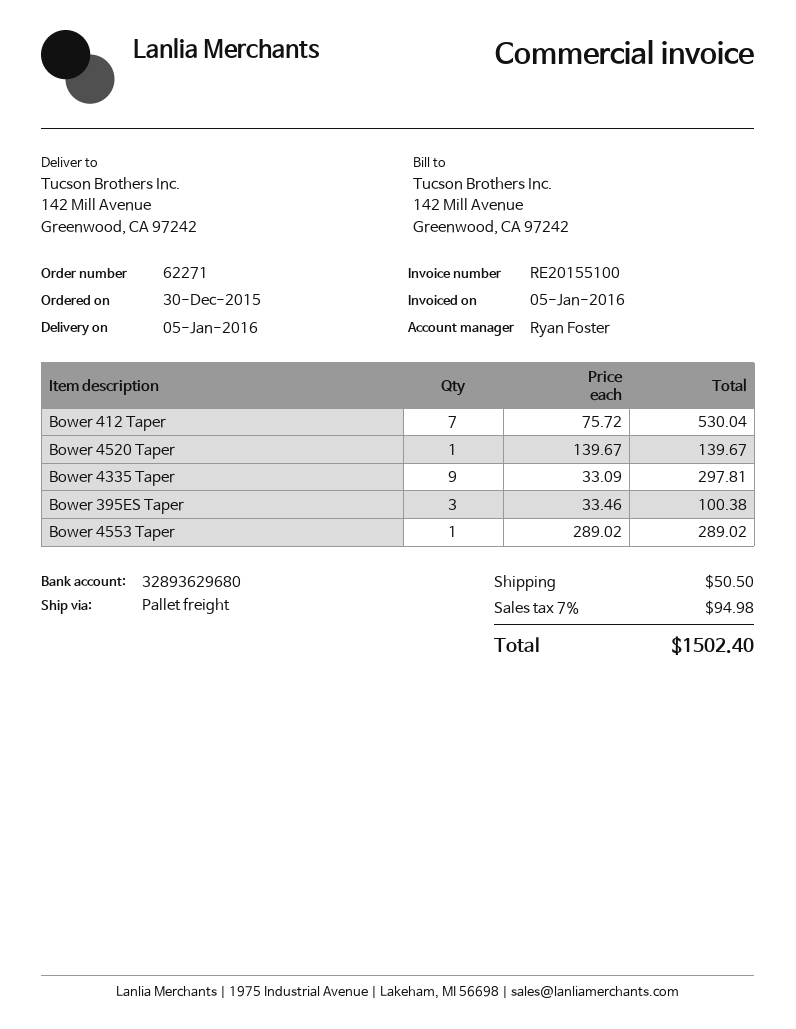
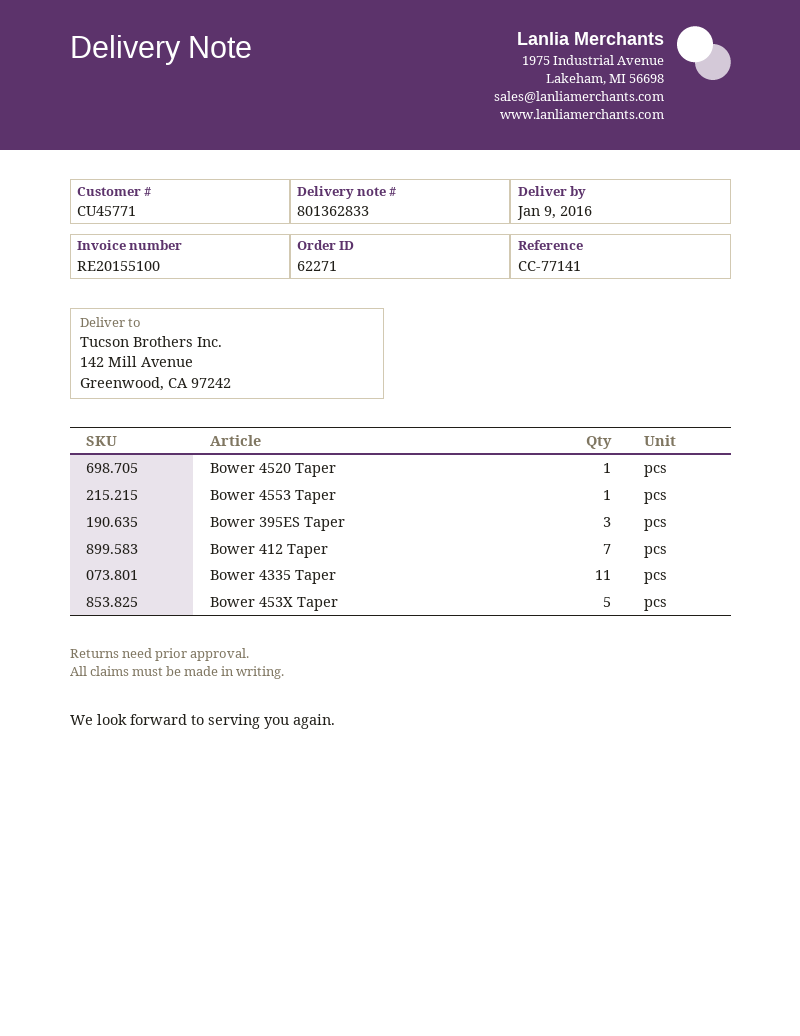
delivery date: 2016-01-05 -> 2016-01-09
Bower 4335 Taper: 9 -> 11
Bower 453X Taper: none -> 5

